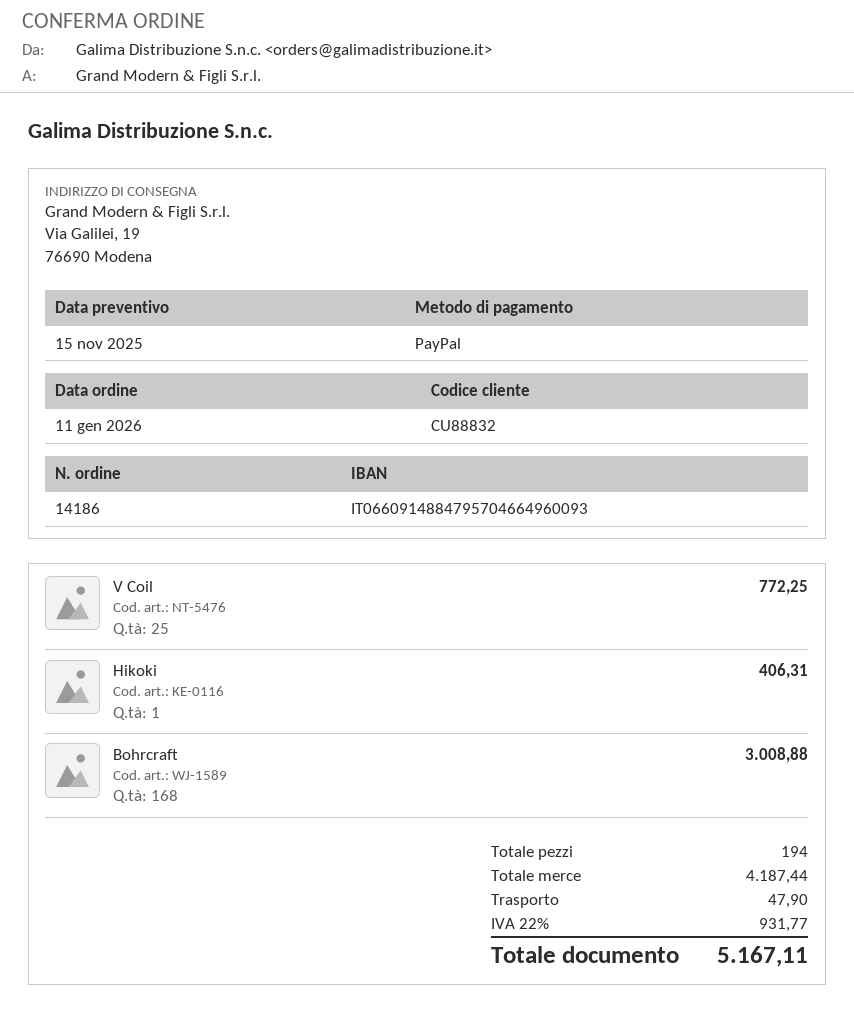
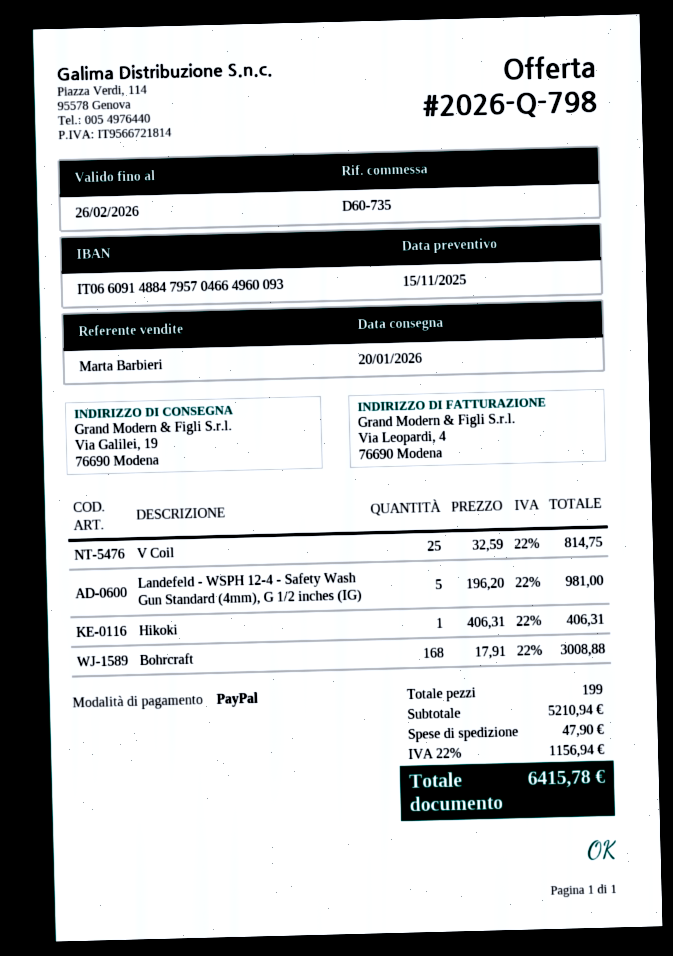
V Coil: 25 for 772.25 -> 25 for 814.75
Landefeld - WSPH 12-4 - Safety Wash Gun Standard (4mm), G 1/2 inches (IG): none -> 5 for 981.00
total quantity: 194 -> 199
subtotal: 4187.44 -> 5210.94
tax: 22% = 931.77 -> 22% = 1156.94
total: 5167.11 -> 6415.78

